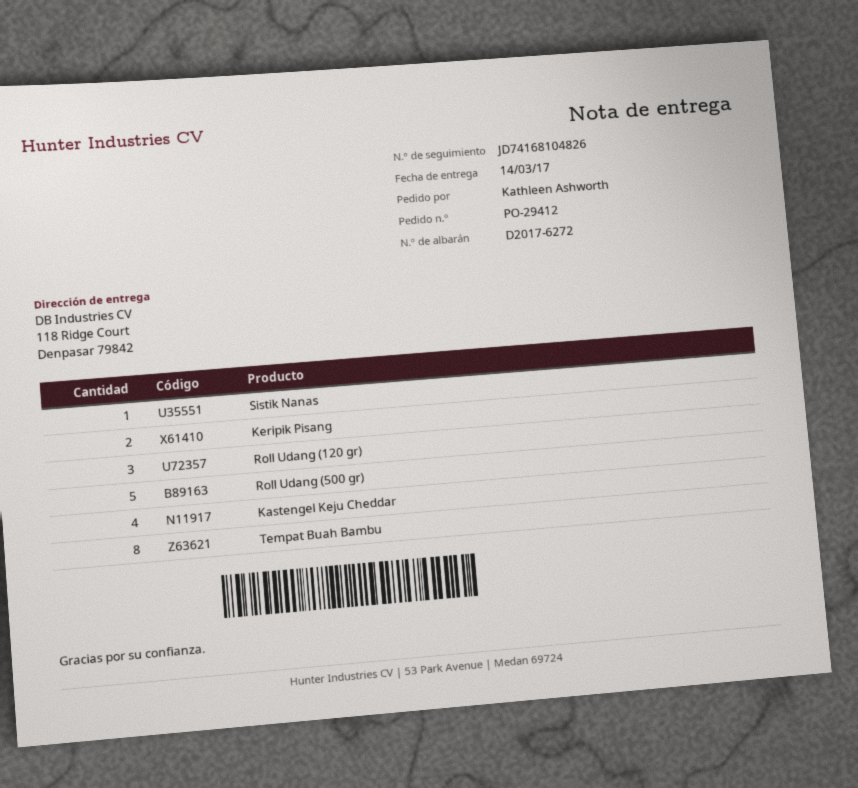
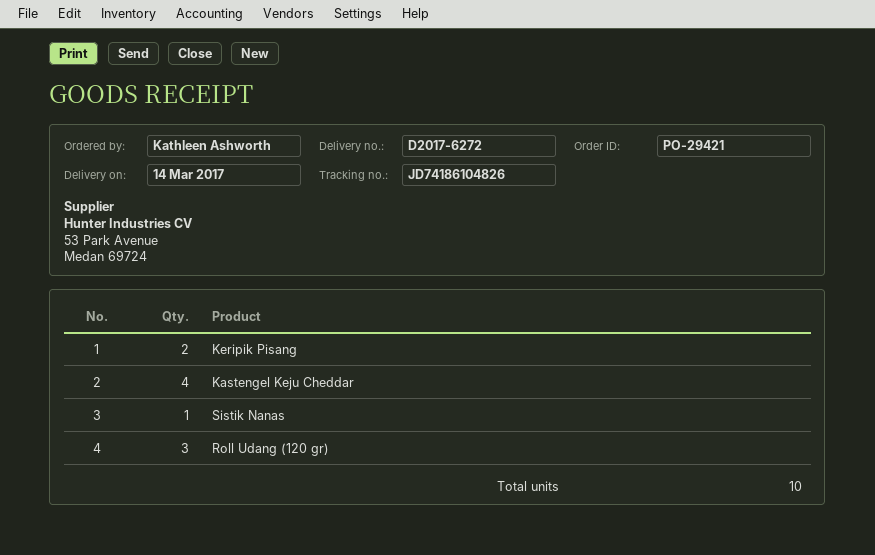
order number: PO-29412 -> PO-29421
tracking number: JD74168104826 -> JD74186104826
Roll Udang (500 gr): 5 -> none
Tempat Buah Bambu: 8 -> none

